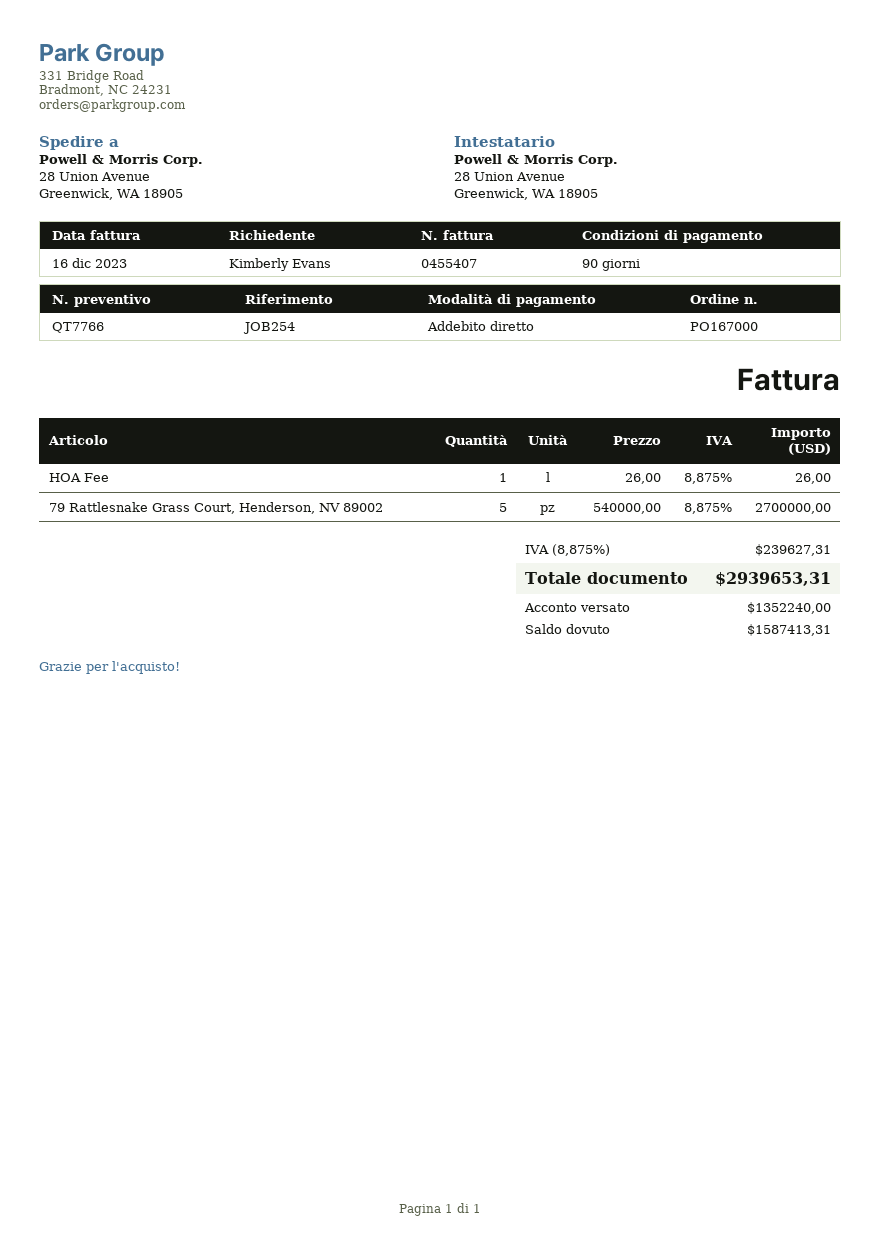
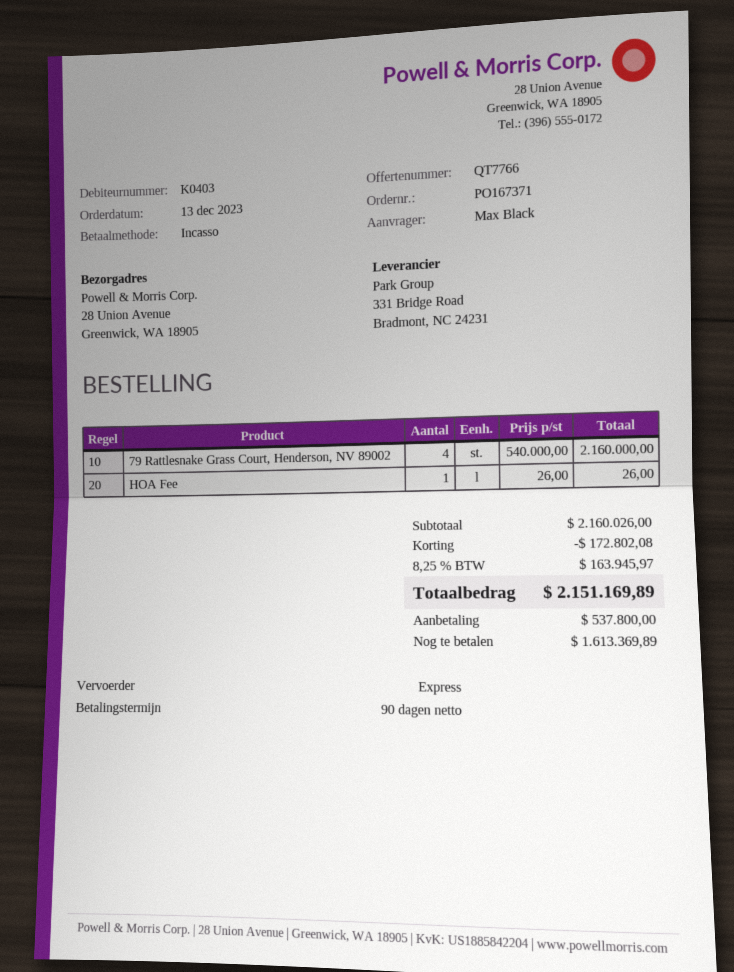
order number: PO167000 -> PO167371
ordered by: Kimberly Evans -> Max Black
79 Rattlesnake Grass Court, Henderson, NV 89002: 5 x 540000.00 = 2700000.00 -> 4 x 540000.00 = 2160000.00
discount: none -> 172802.08
tax: 8.875% = 239627.31 -> 8.25% = 163945.97
total: 2939653.31 -> 2151169.89
deposit: 1352240.00 -> 537800.00
balance: 1587413.31 -> 1613369.89

